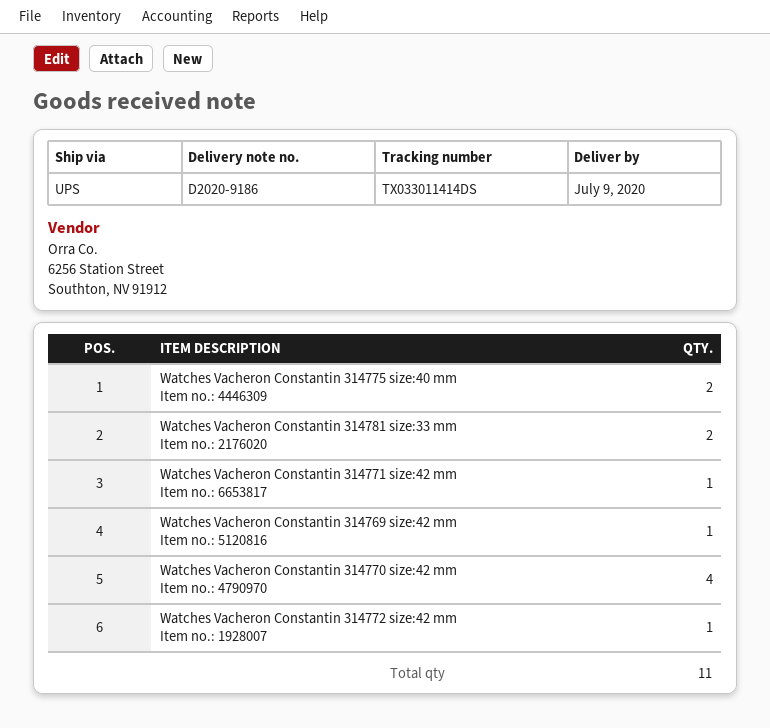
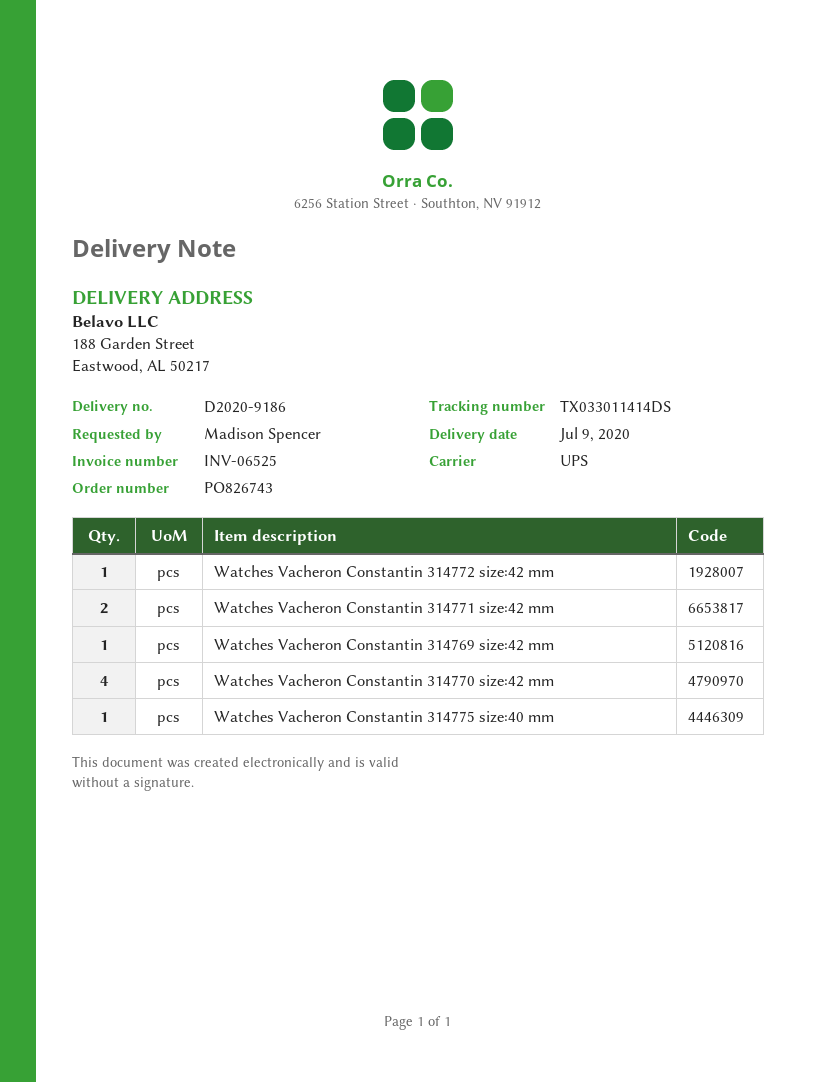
Watches Vacheron Constantin 314775 size:40 mm: 2 -> 1
Watches Vacheron Constantin 314781 size:33 mm: 2 -> none
Watches Vacheron Constantin 314771 size:42 mm: 1 -> 2

